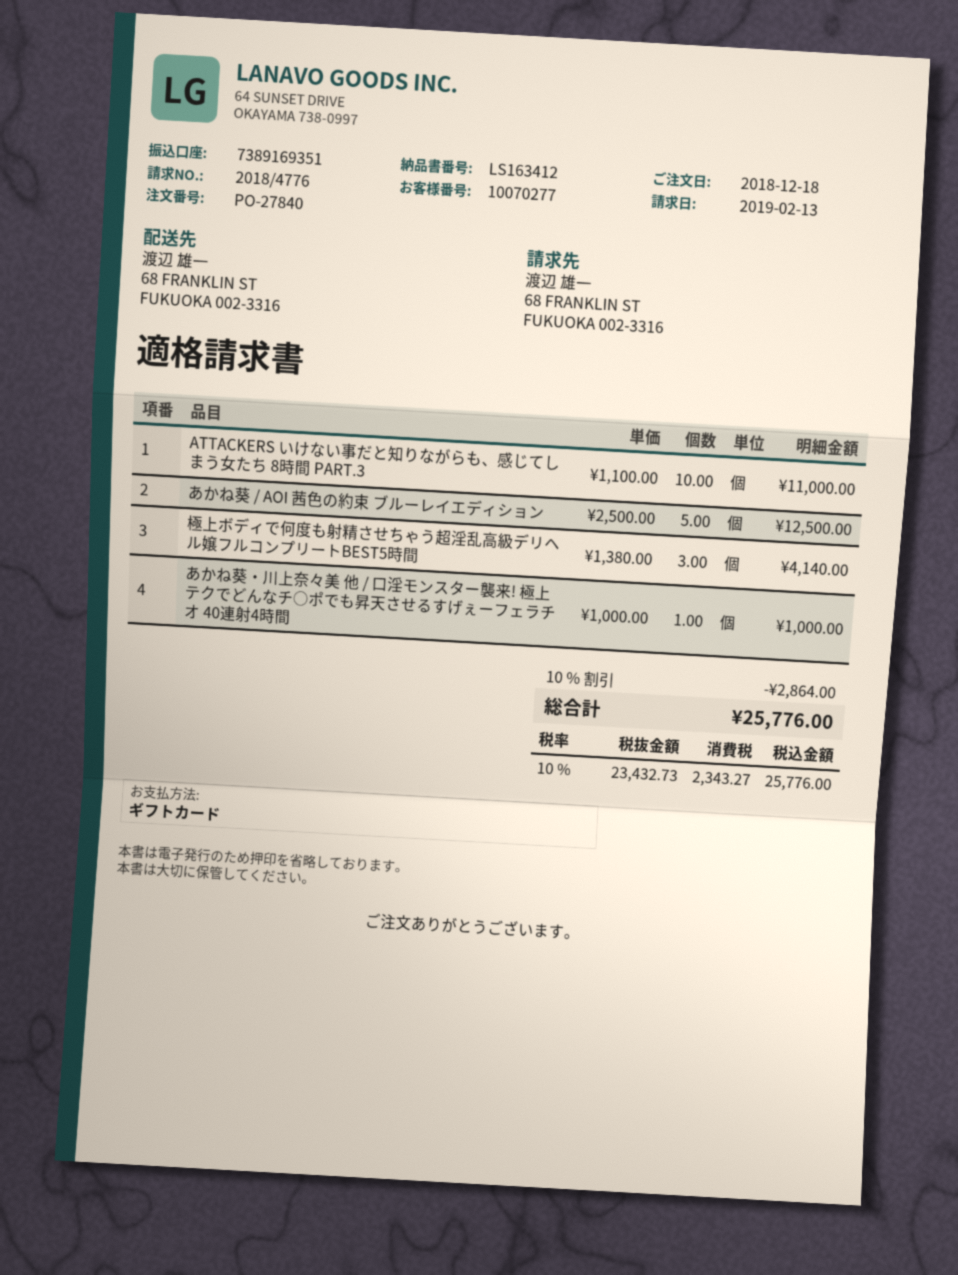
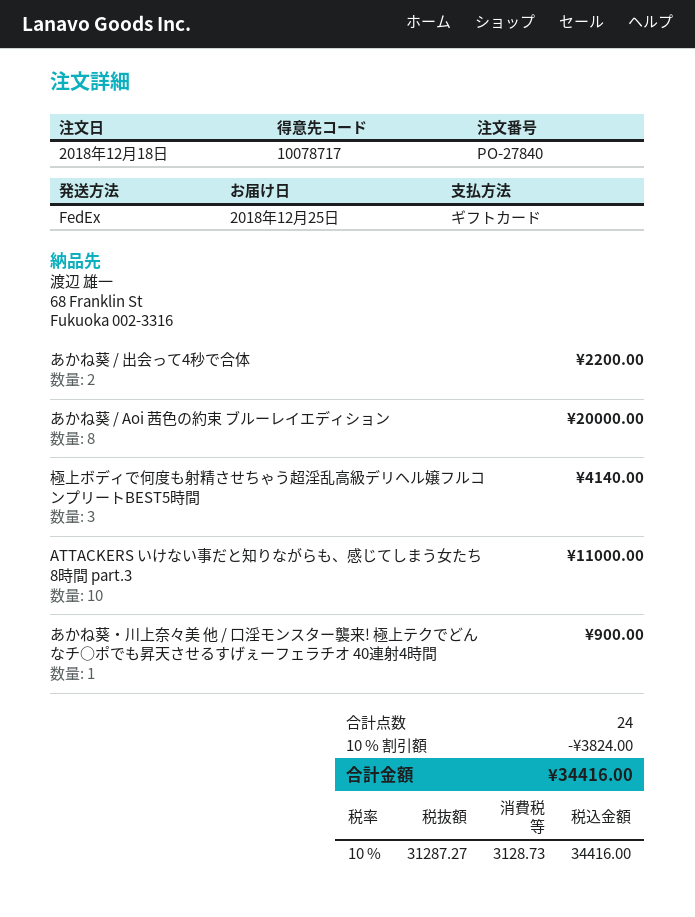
customer number: 10070277 -> 10078717
あかね葵 / AOI 茜色の約束 ブルーレイエディション: 5 for 12500.00 -> 8 for 20000.00
あかね葵・川上奈々美 他 / 口淫モンスター襲来! 極上テクでどんなチ○ポでも昇天させるすげぇーフェラチオ 40連射4時間: 1 for 1000.00 -> 1 for 900.00
あかね葵 / 出会って4秒で合体: none -> 2 for 2200.00
discount: 10% = 2864.00 -> 10% = 3824.00
net: 23432.73 -> 31287.27
tax: 10% = 2343.27 -> 10% = 3128.73
total: 25776.00 -> 34416.00

